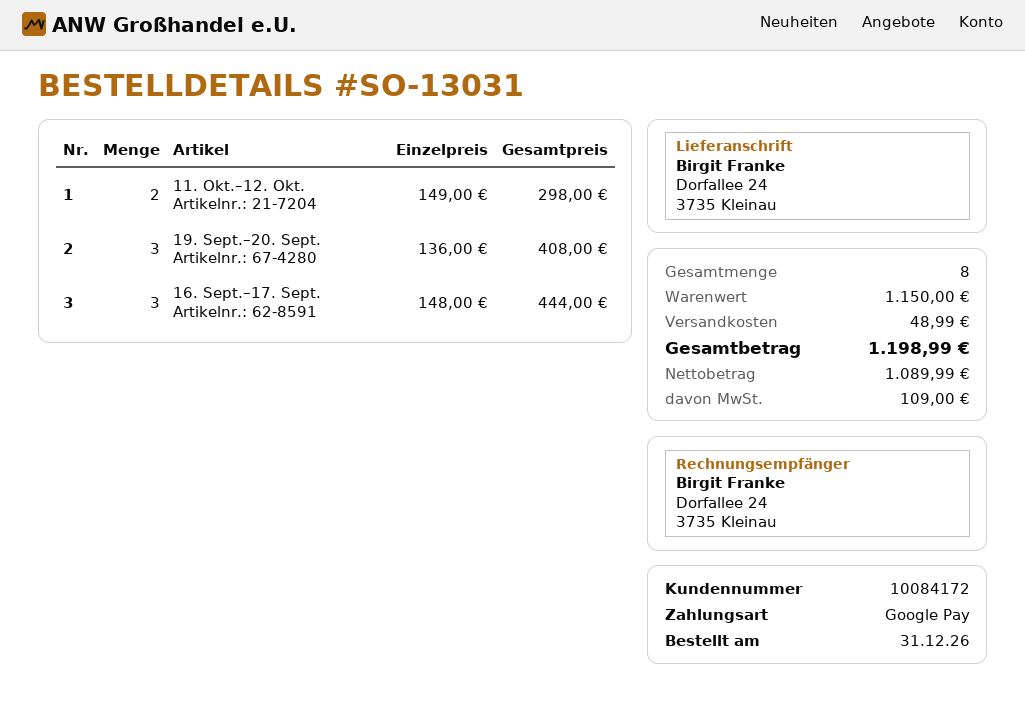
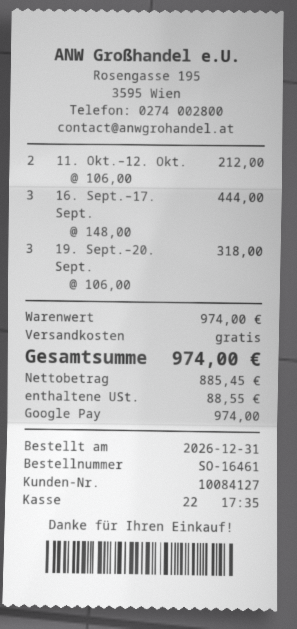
order number: SO-13031 -> SO-16461
customer number: 10084172 -> 10084127
11. Okt.–12. Okt.: 2 x 149.00 = 298.00 -> 2 x 106.00 = 212.00
19. Sept.–20. Sept.: 3 x 136.00 = 408.00 -> 3 x 106.00 = 318.00
subtotal: 1150.00 -> 974.00
shipping: 48.99 -> 0.00
net: 1089.99 -> 885.45
tax: 109.00 -> 88.55
total: 1198.99 -> 974.00

